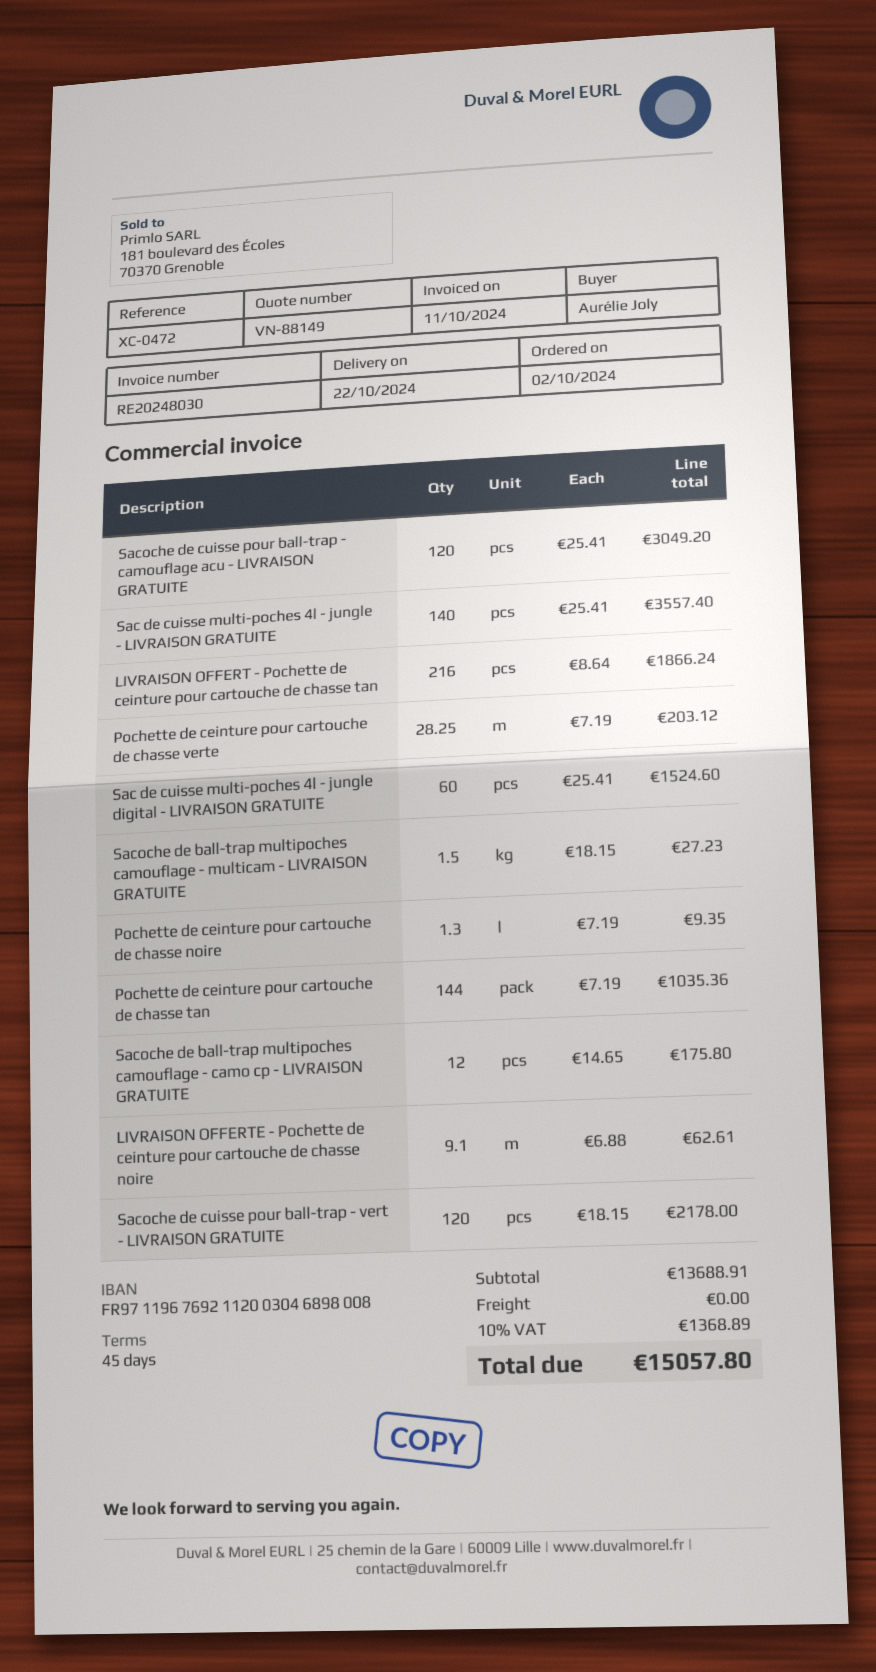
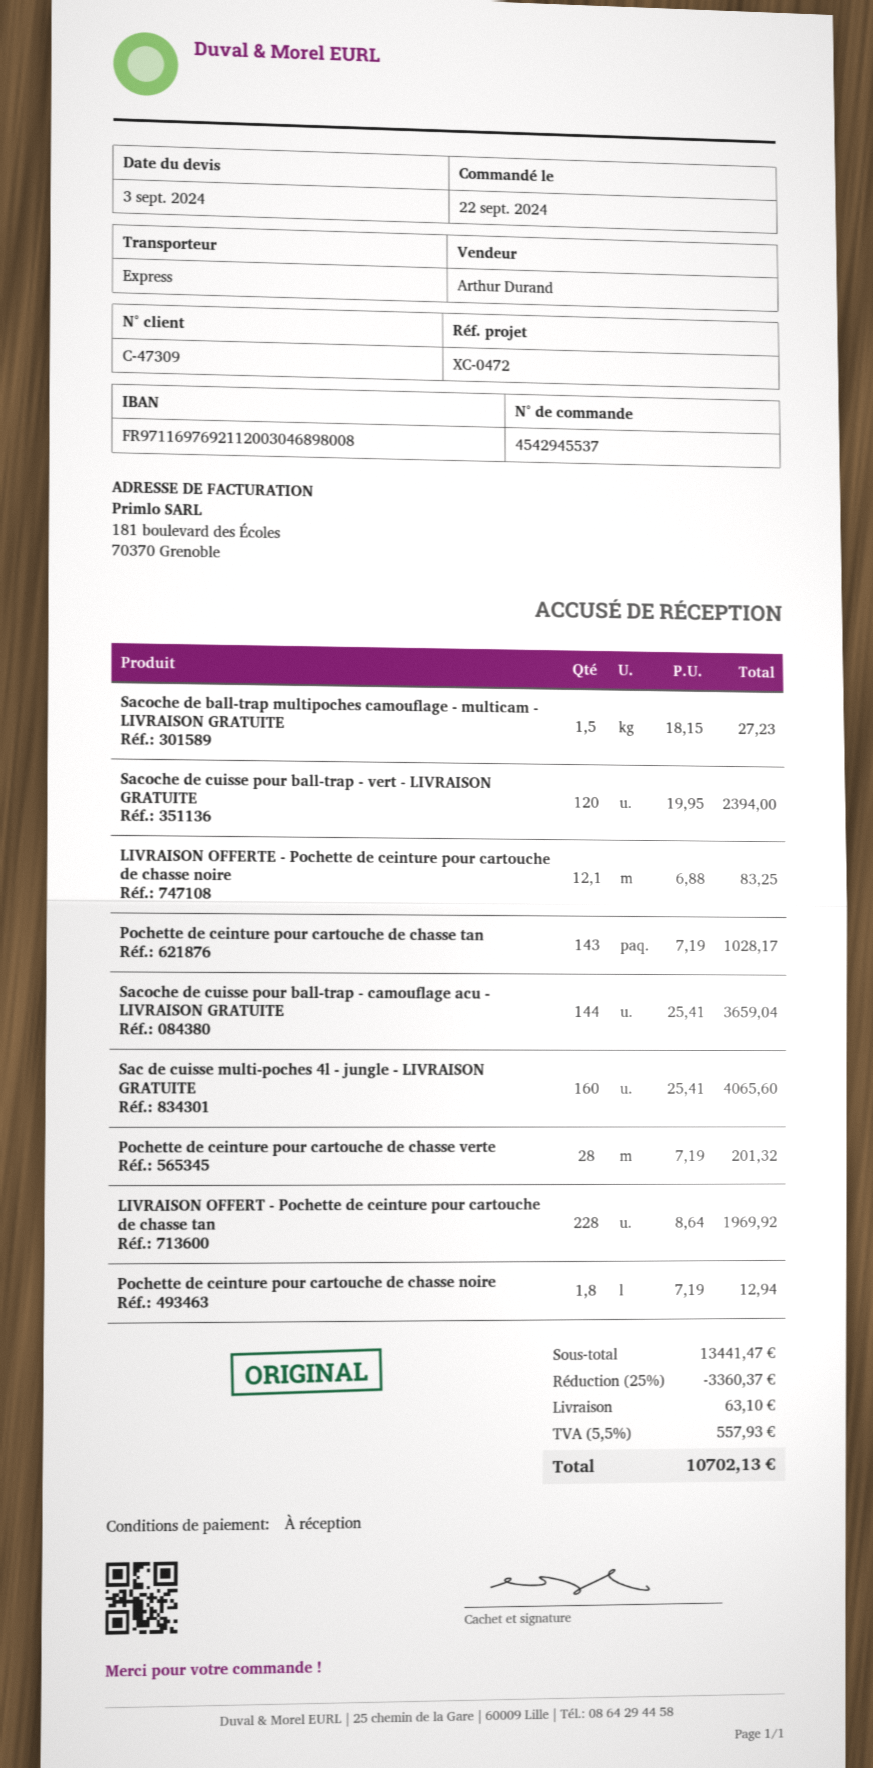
order date: 2024-10-02 -> 2024-09-22
payment terms: 45 days -> on receipt
bank account: FR9711967692112003046898008 -> FR9711697692112003046898008
Sacoche de cuisse pour ball-trap - camouflage acu - LIVRAISON GRATUITE: 120 x 25.41 = 3049.20 -> 144 x 25.41 = 3659.04
Sac de cuisse multi-poches 4l - jungle - LIVRAISON GRATUITE: 140 x 25.41 = 3557.40 -> 160 x 25.41 = 4065.60
LIVRAISON OFFERT - Pochette de ceinture pour cartouche de chasse tan: 216 x 8.64 = 1866.24 -> 228 x 8.64 = 1969.92
Pochette de ceinture pour cartouche de chasse verte: 28.25 x 7.19 = 203.12 -> 28 x 7.19 = 201.32
Sac de cuisse multi-poches 4l - jungle digital - LIVRAISON GRATUITE: 60 x 25.41 = 1524.60 -> none
Pochette de ceinture pour cartouche de chasse noire: 1.3 x 7.19 = 9.35 -> 1.8 x 7.19 = 12.94
Pochette de ceinture pour cartouche de chasse tan: 144 x 7.19 = 1035.36 -> 143 x 7.19 = 1028.17
Sacoche de ball-trap multipoches camouflage - camo cp - LIVRAISON GRATUITE: 12 x 14.65 = 175.80 -> none
LIVRAISON OFFERTE - Pochette de ceinture pour cartouche de chasse noire: 9.1 x 6.88 = 62.61 -> 12.1 x 6.88 = 83.25
Sacoche de cuisse pour ball-trap - vert - LIVRAISON GRATUITE: 120 x 18.15 = 2178.00 -> 120 x 19.95 = 2394.00
subtotal: 13688.91 -> 13441.47
discount: none -> 25% = 3360.37
shipping: 0.00 -> 63.10
tax: 10% = 1368.89 -> 5.5% = 557.93
total: 15057.80 -> 10702.13

